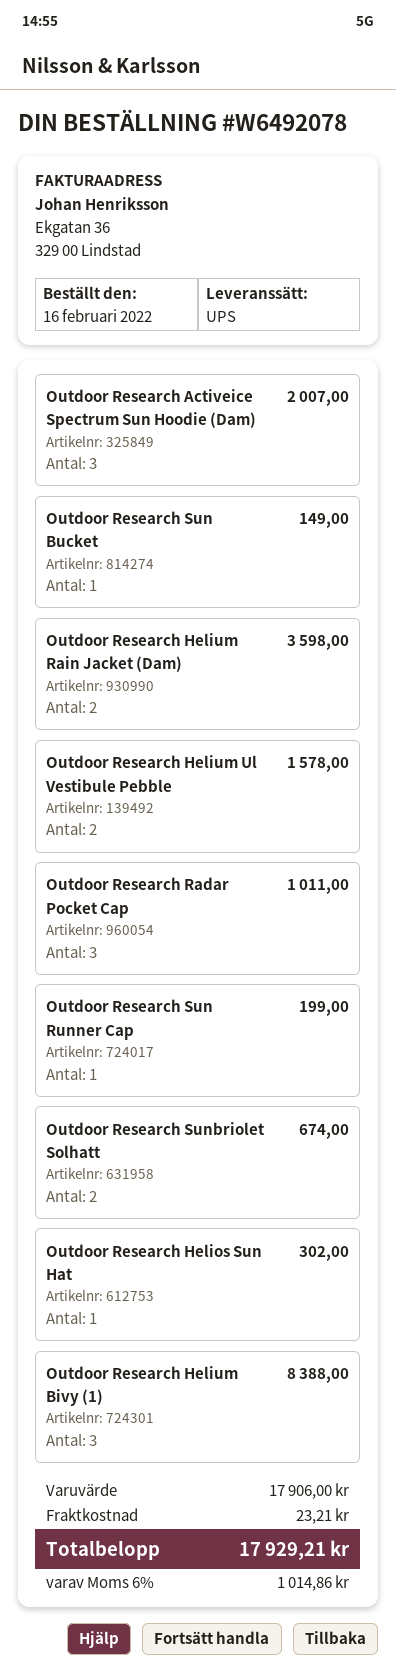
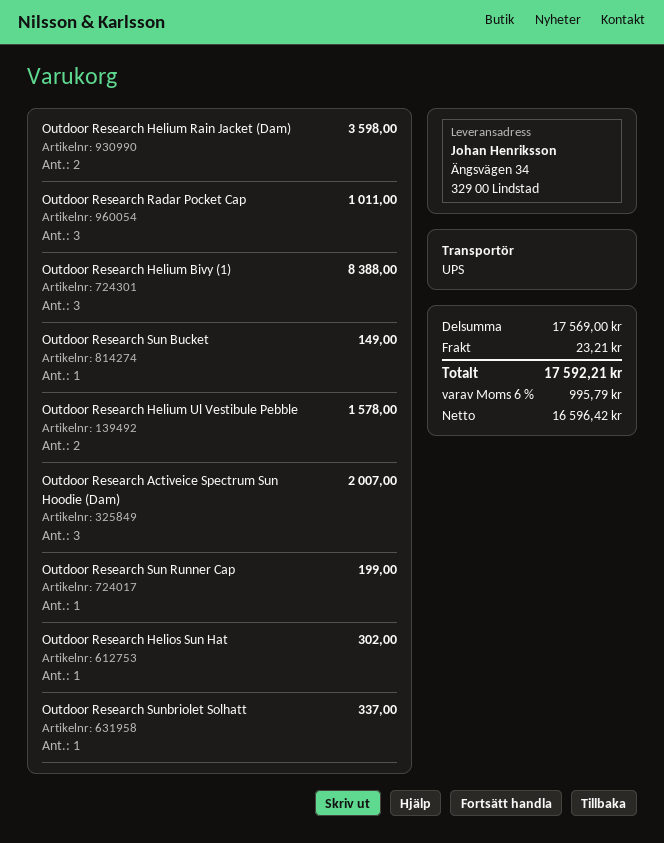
Outdoor Research Sunbriolet Solhatt: 2 for 674.00 -> 1 for 337.00
subtotal: 17906.00 -> 17569.00
tax: 6% = 1014.86 -> 6% = 995.79
total: 17929.21 -> 17592.21

